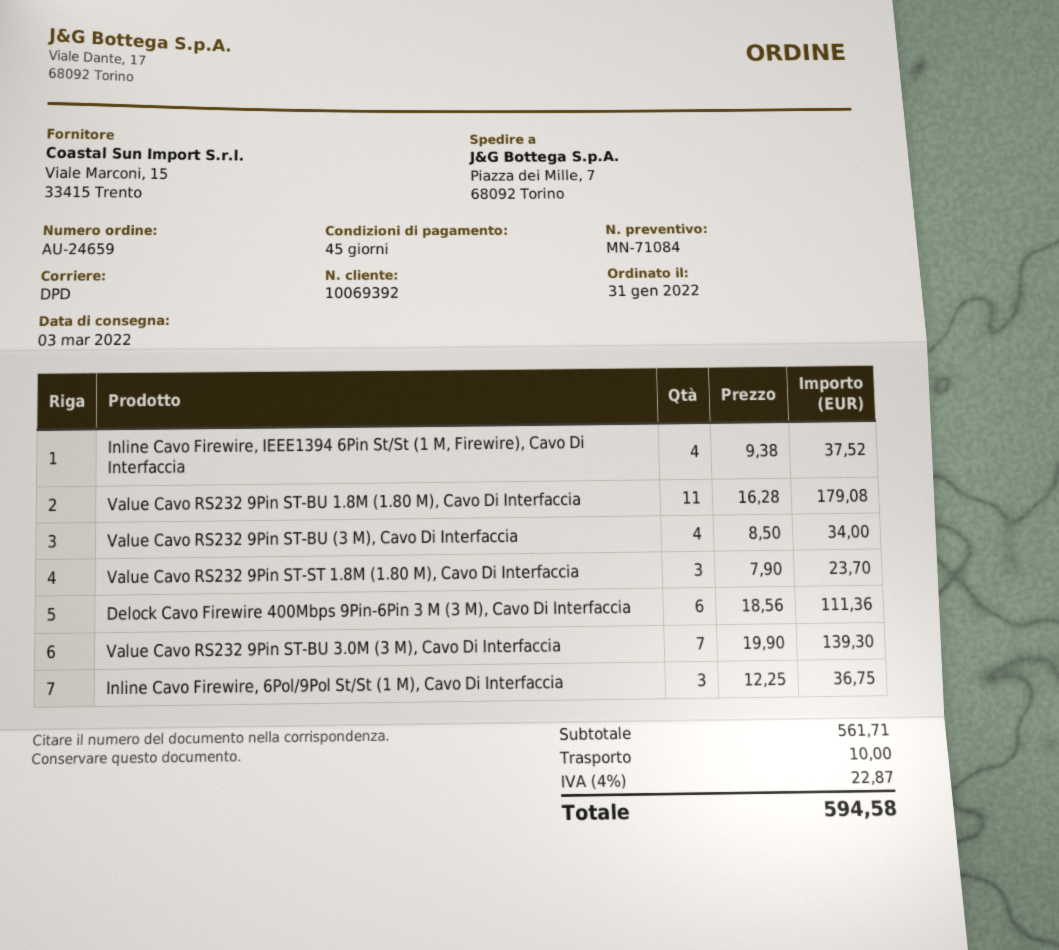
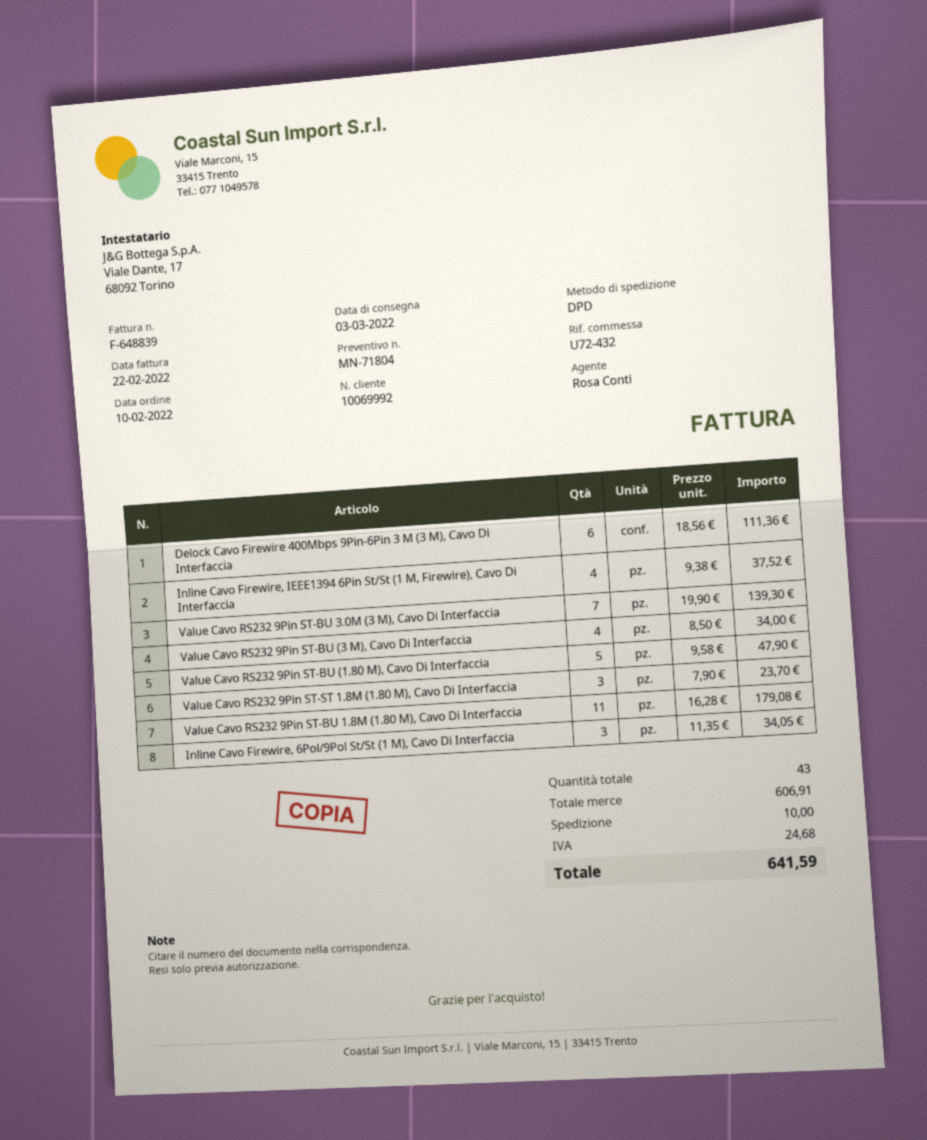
quote number: MN-71084 -> MN-71804
order date: 2022-01-31 -> 2022-02-10
customer number: 10069392 -> 10069992
Inline Cavo Firewire, 6Pol/9Pol St/St (1 M), Cavo Di Interfaccia: 3 x 12.25 = 36.75 -> 3 x 11.35 = 34.05
Value Cavo RS232 9Pin ST-BU (1.80 M), Cavo Di Interfaccia: none -> 5 x 9.58 = 47.90
subtotal: 561.71 -> 606.91
tax: 22.87 -> 24.68
total: 594.58 -> 641.59

